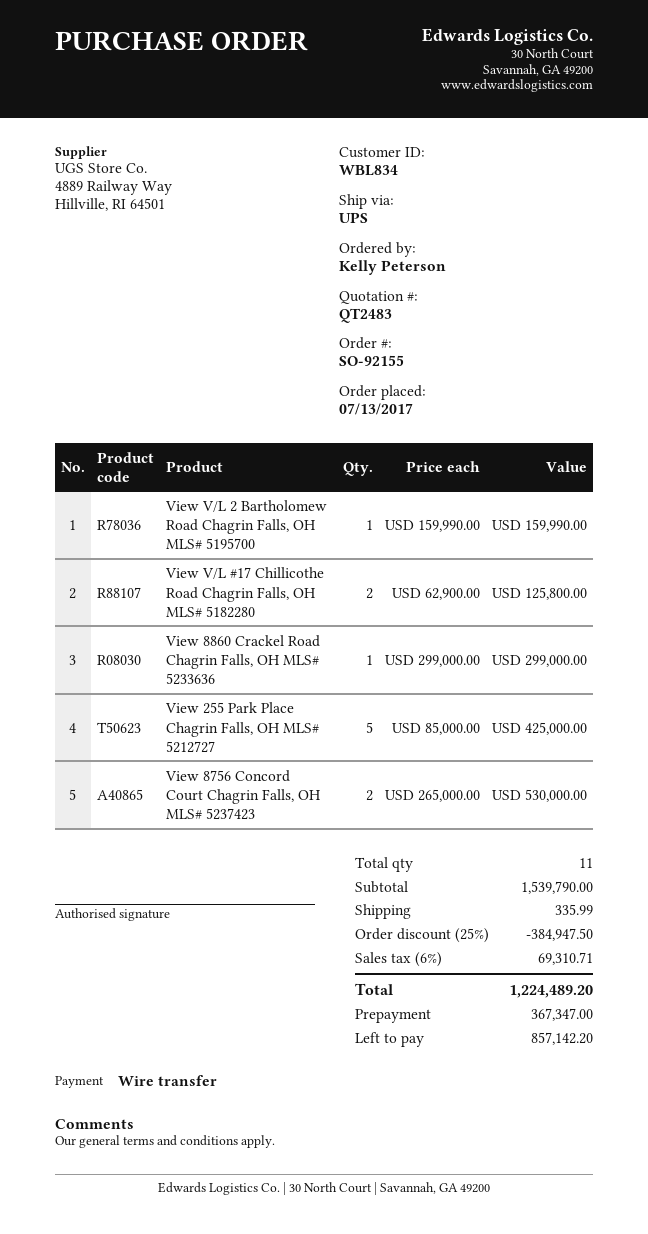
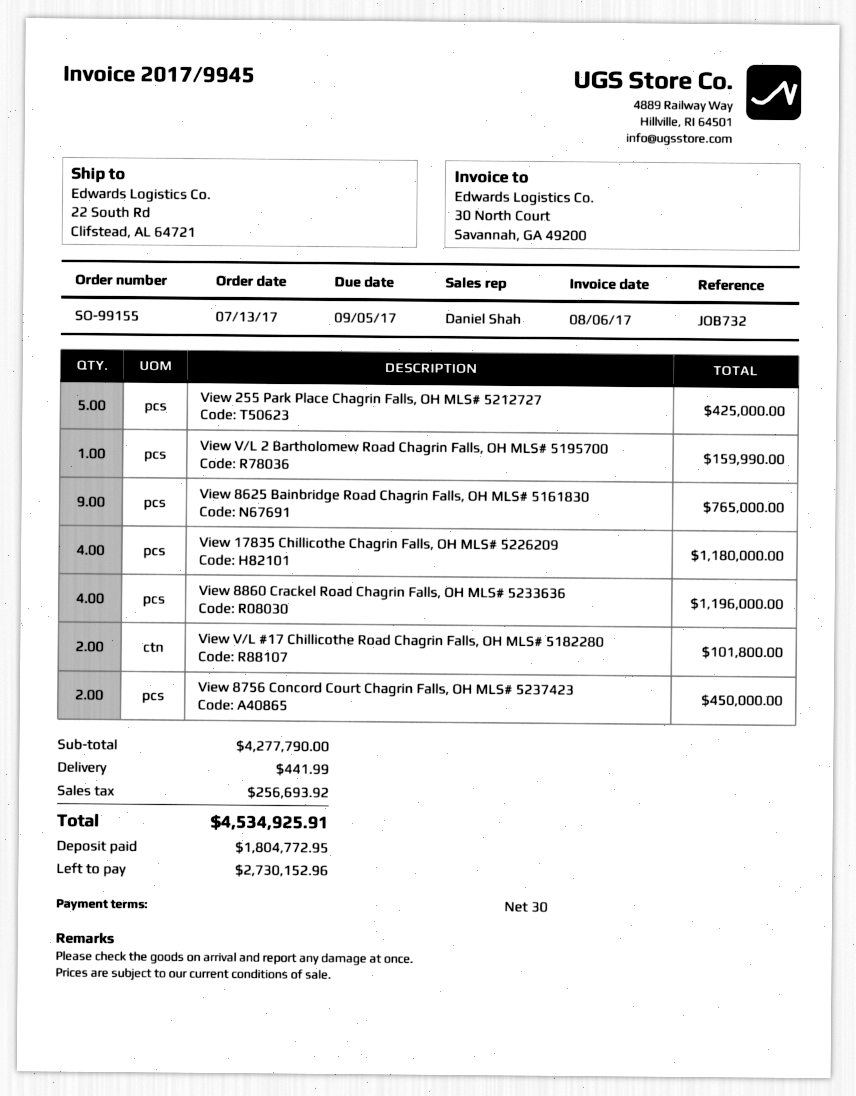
order number: SO-92155 -> SO-99155
View V/L #17 Chillicothe Road Chagrin Falls, OH MLS# 5182280: 2 for 125800.00 -> 2 for 101800.00
View 8860 Crackel Road Chagrin Falls, OH MLS# 5233636: 1 for 299000.00 -> 4 for 1196000.00
View 8756 Concord Court Chagrin Falls, OH MLS# 5237423: 2 for 530000.00 -> 2 for 450000.00
View 8625 Bainbridge Road Chagrin Falls, OH MLS# 5161830: none -> 9 for 765000.00
View 17835 Chillicothe Chagrin Falls, OH MLS# 5226209: none -> 4 for 1180000.00
subtotal: 1539790.00 -> 4277790.00
discount: 25% = 384947.50 -> none
shipping: 335.99 -> 441.99
tax: 69310.71 -> 256693.92
total: 1224489.20 -> 4534925.91
deposit: 367347.00 -> 1804772.95
balance: 857142.20 -> 2730152.96

